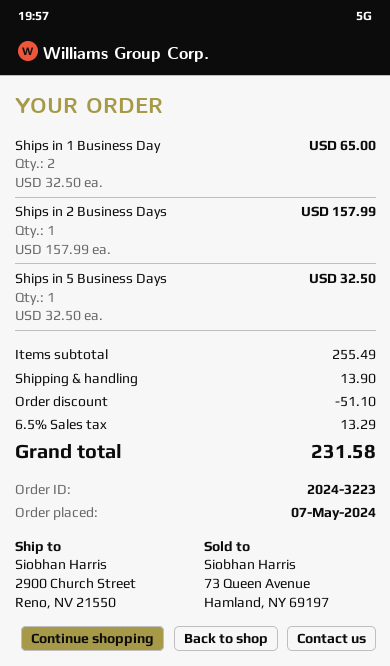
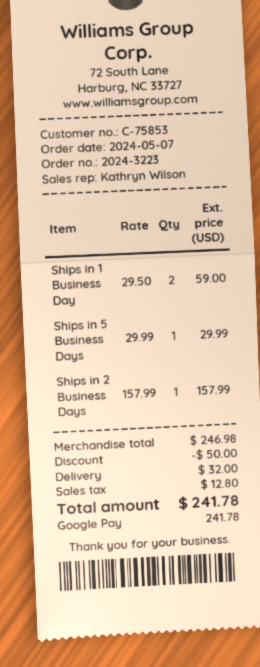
Ships in 1 Business Day: 2 x 32.50 = 65.00 -> 2 x 29.50 = 59.00
Ships in 5 Business Days: 1 x 32.50 = 32.50 -> 1 x 29.99 = 29.99
subtotal: 255.49 -> 246.98
discount: 51.10 -> 50.00
shipping: 13.90 -> 32.00
tax: 13.29 -> 12.80
total: 231.58 -> 241.78

